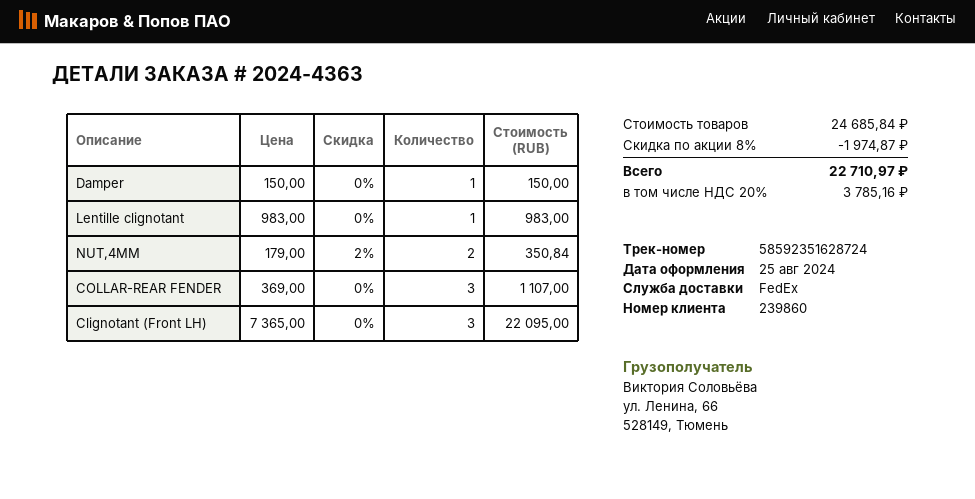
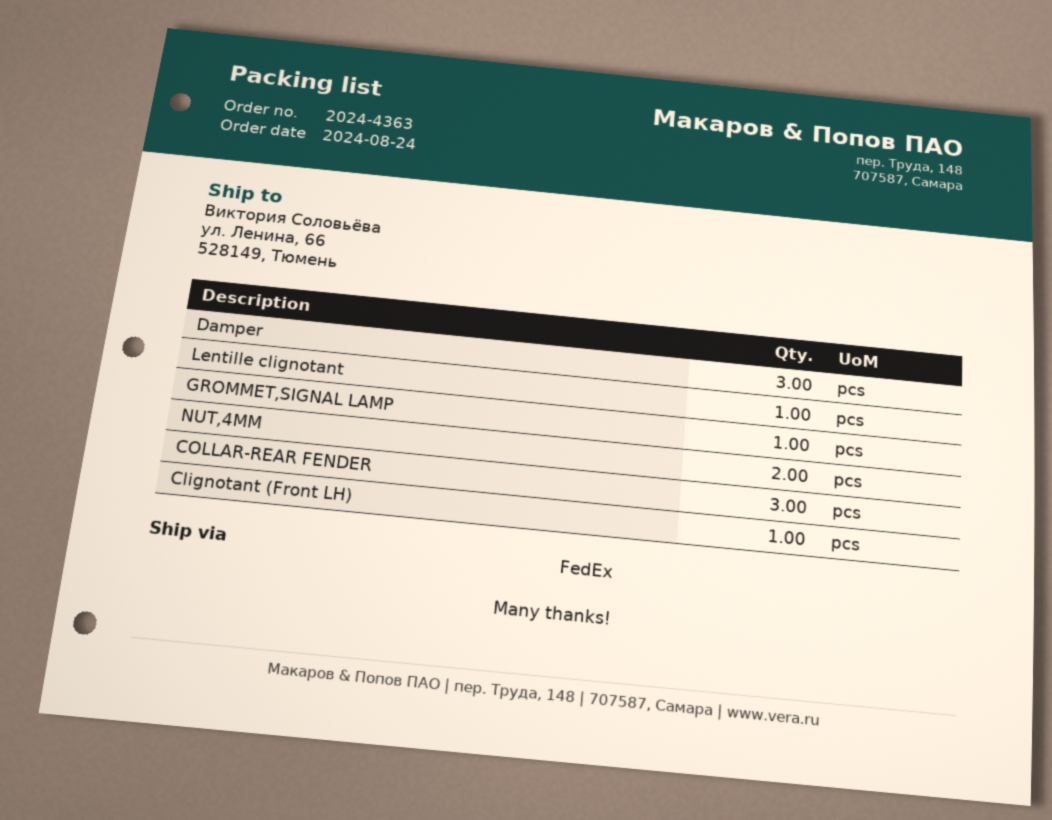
order date: 2024-08-25 -> 2024-08-24
Damper: 1 -> 3
Clignotant (Front LH): 3 -> 1
GROMMET,SIGNAL LAMP: none -> 1

